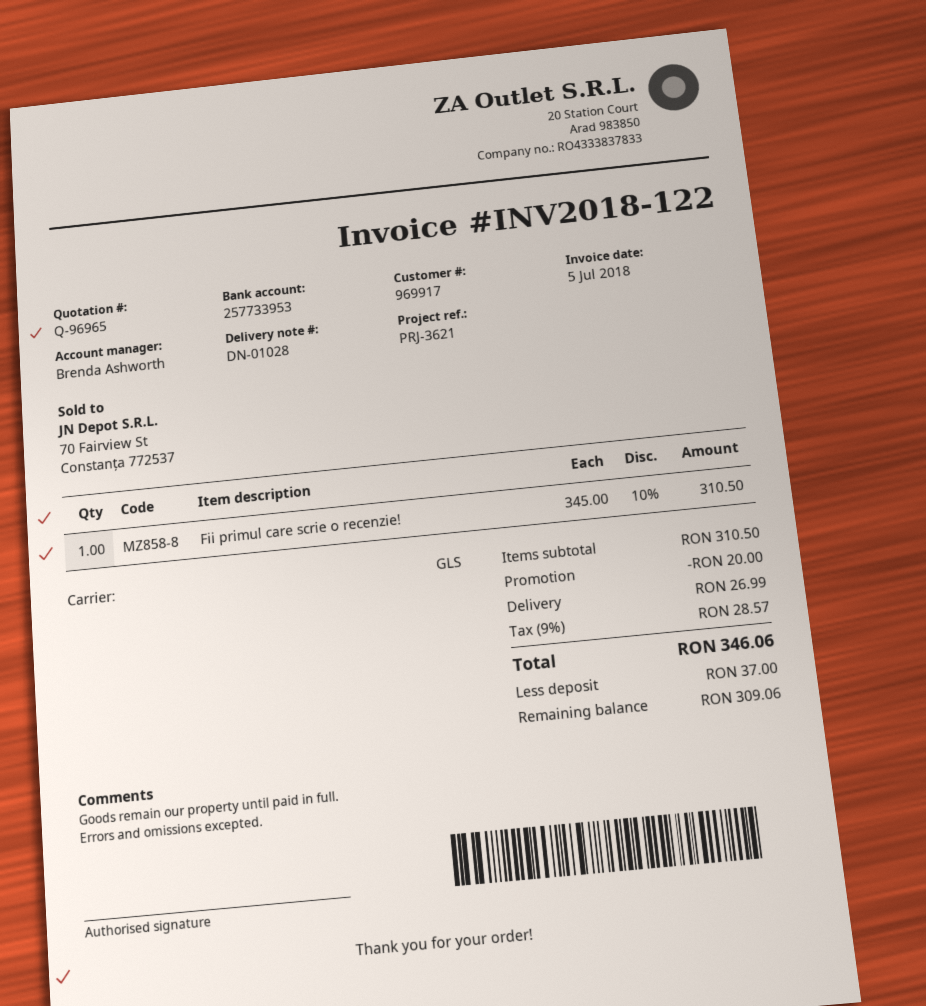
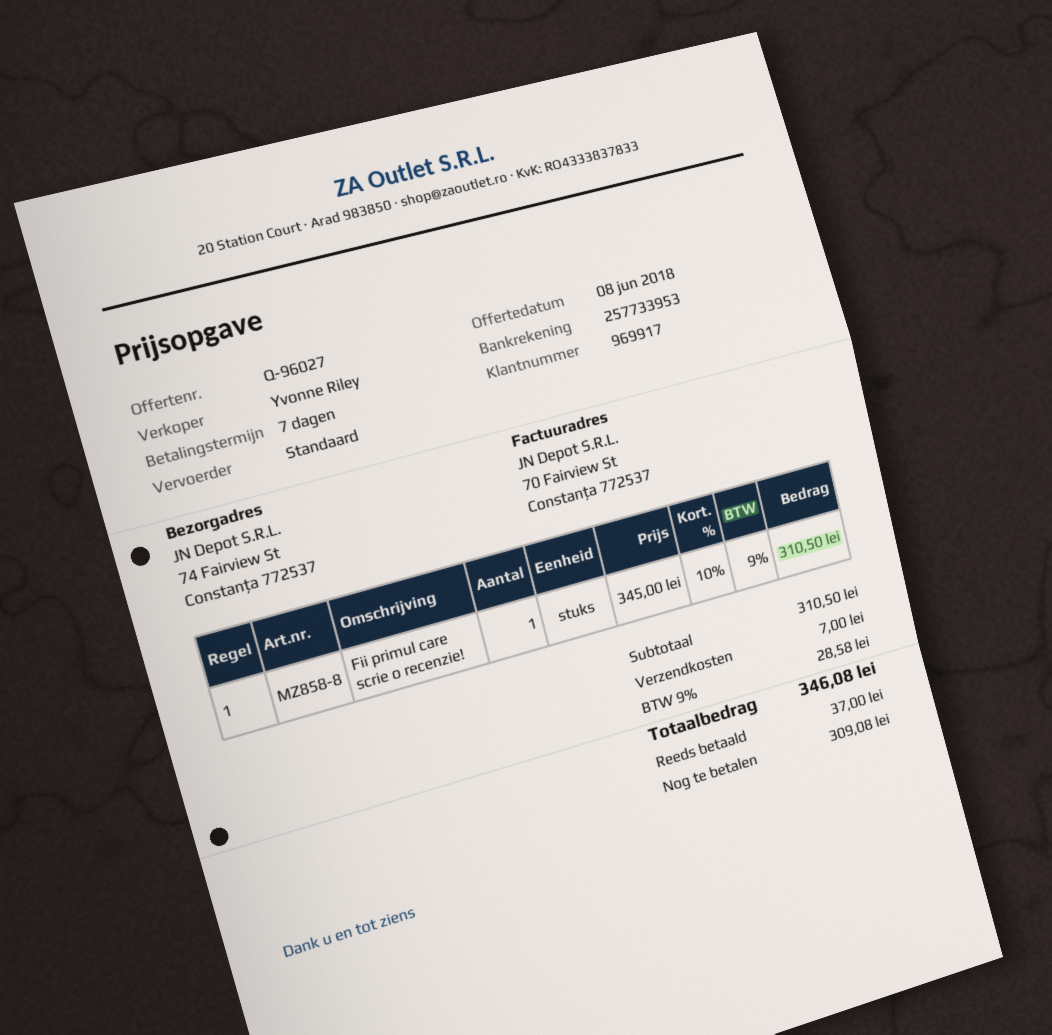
quote number: Q-96965 -> Q-96027
sales rep: Brenda Ashworth -> Yvonne Riley
shipping method: GLS -> standard
discount: 20.00 -> none
shipping: 26.99 -> 7.00
tax: 9% = 28.57 -> 9% = 28.58
total: 346.06 -> 346.08
balance: 309.06 -> 309.08

